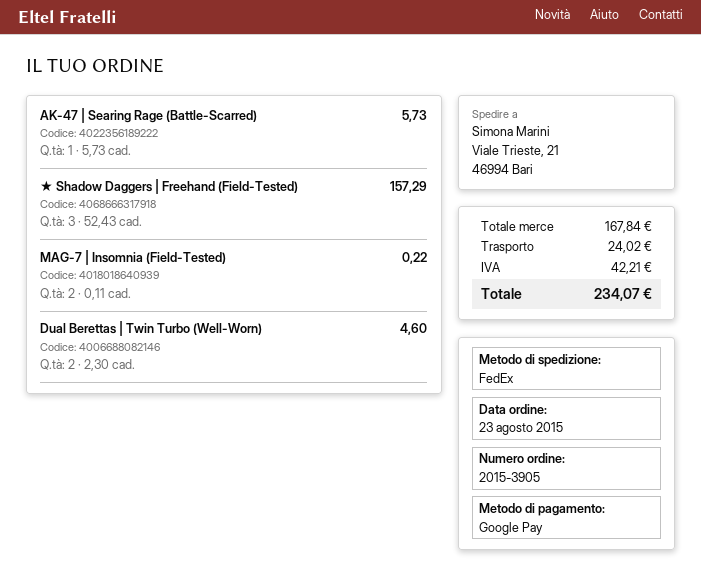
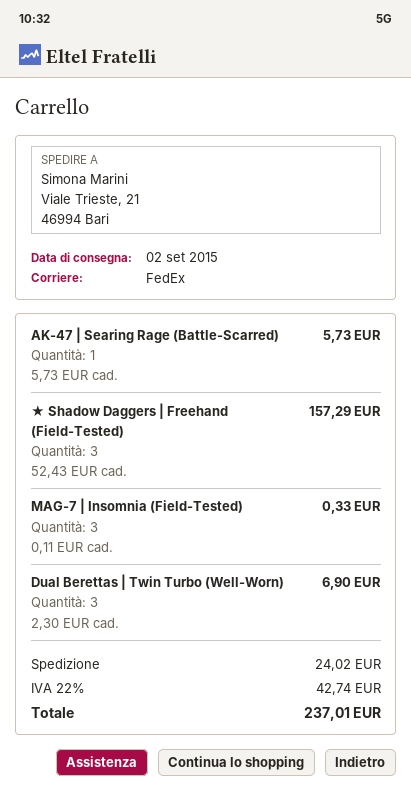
MAG-7 | Insomnia (Field-Tested): 2 x 0.11 = 0.22 -> 3 x 0.11 = 0.33
Dual Berettas | Twin Turbo (Well-Worn): 2 x 2.30 = 4.60 -> 3 x 2.30 = 6.90
tax: 42.21 -> 42.74
total: 234.07 -> 237.01

